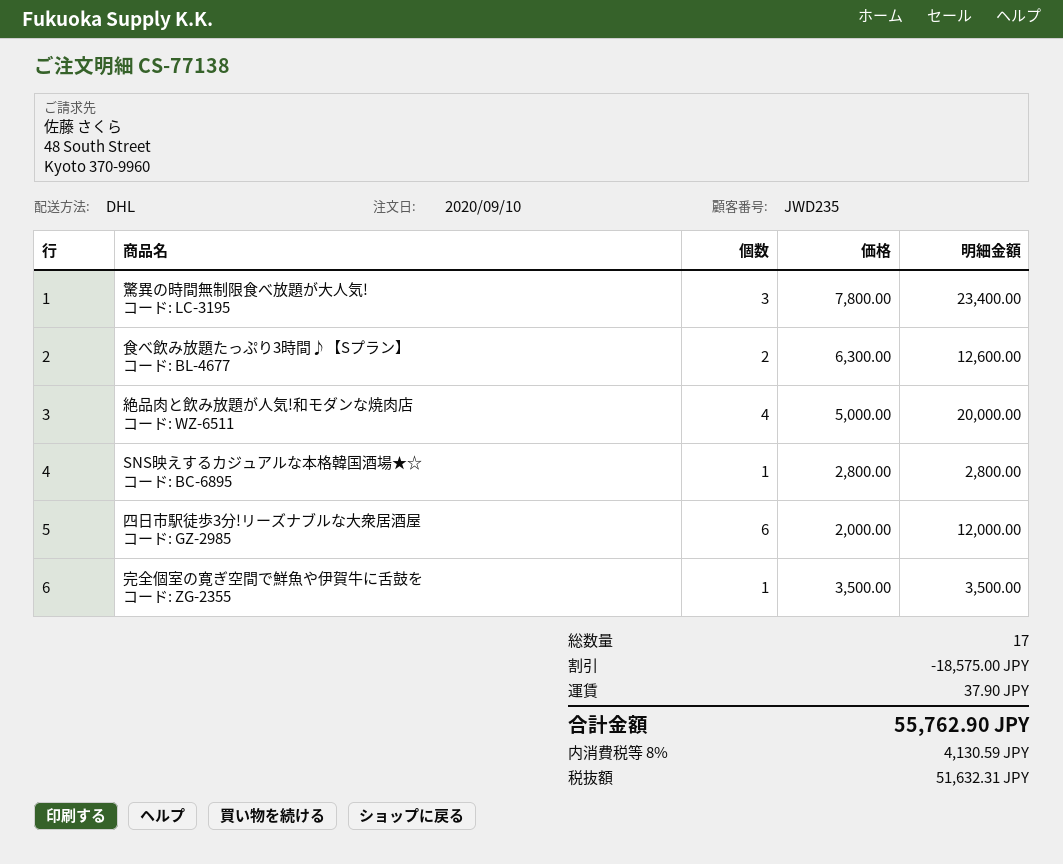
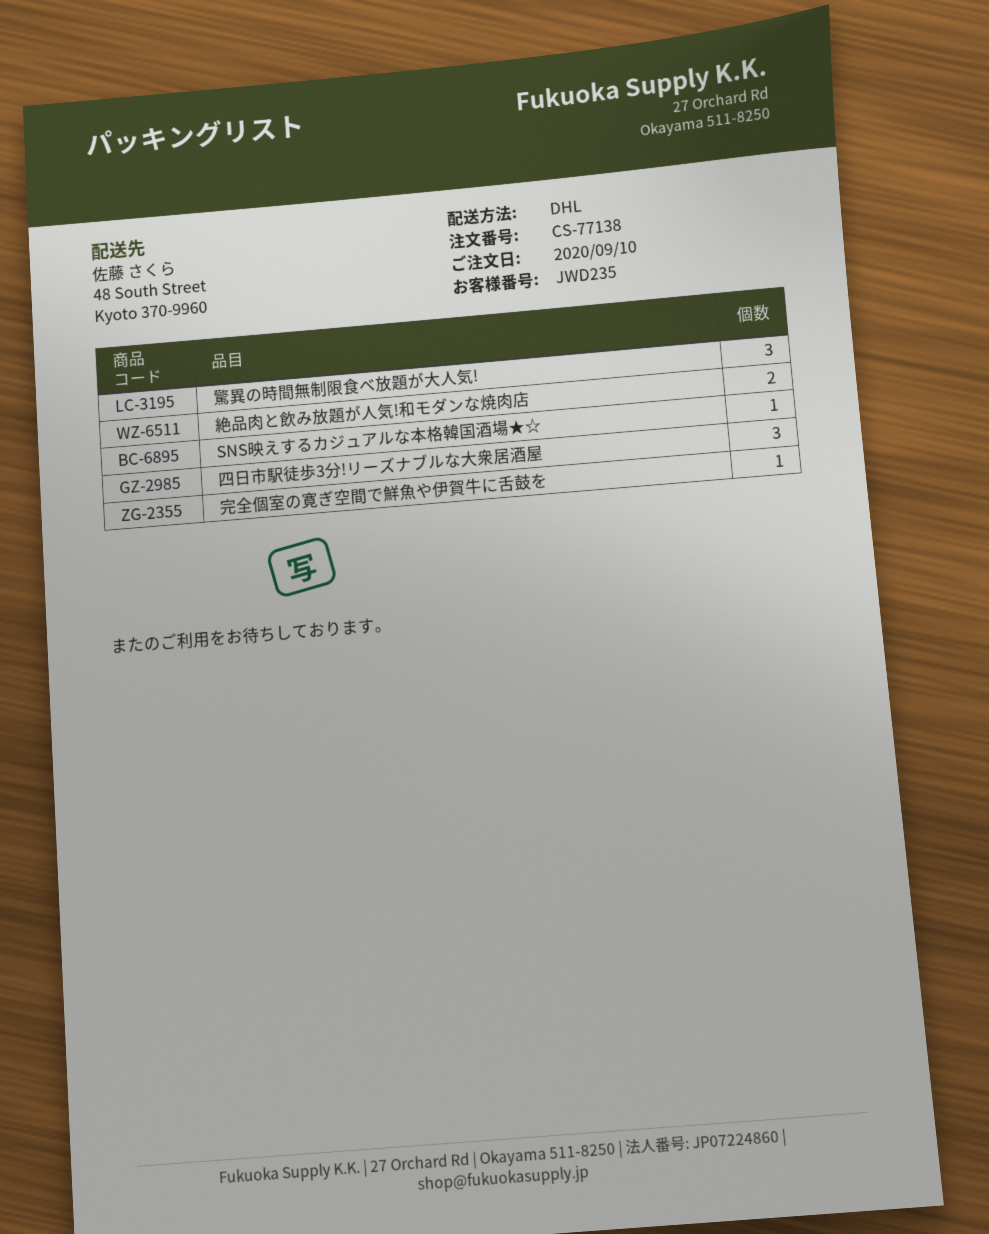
食べ飲み放題たっぷり3時間♪【Sプラン】: 2 -> none
絶品肉と飲み放題が人気!和モダンな焼肉店: 4 -> 2
四日市駅徒歩3分!リーズナブルな大衆居酒屋: 6 -> 3

